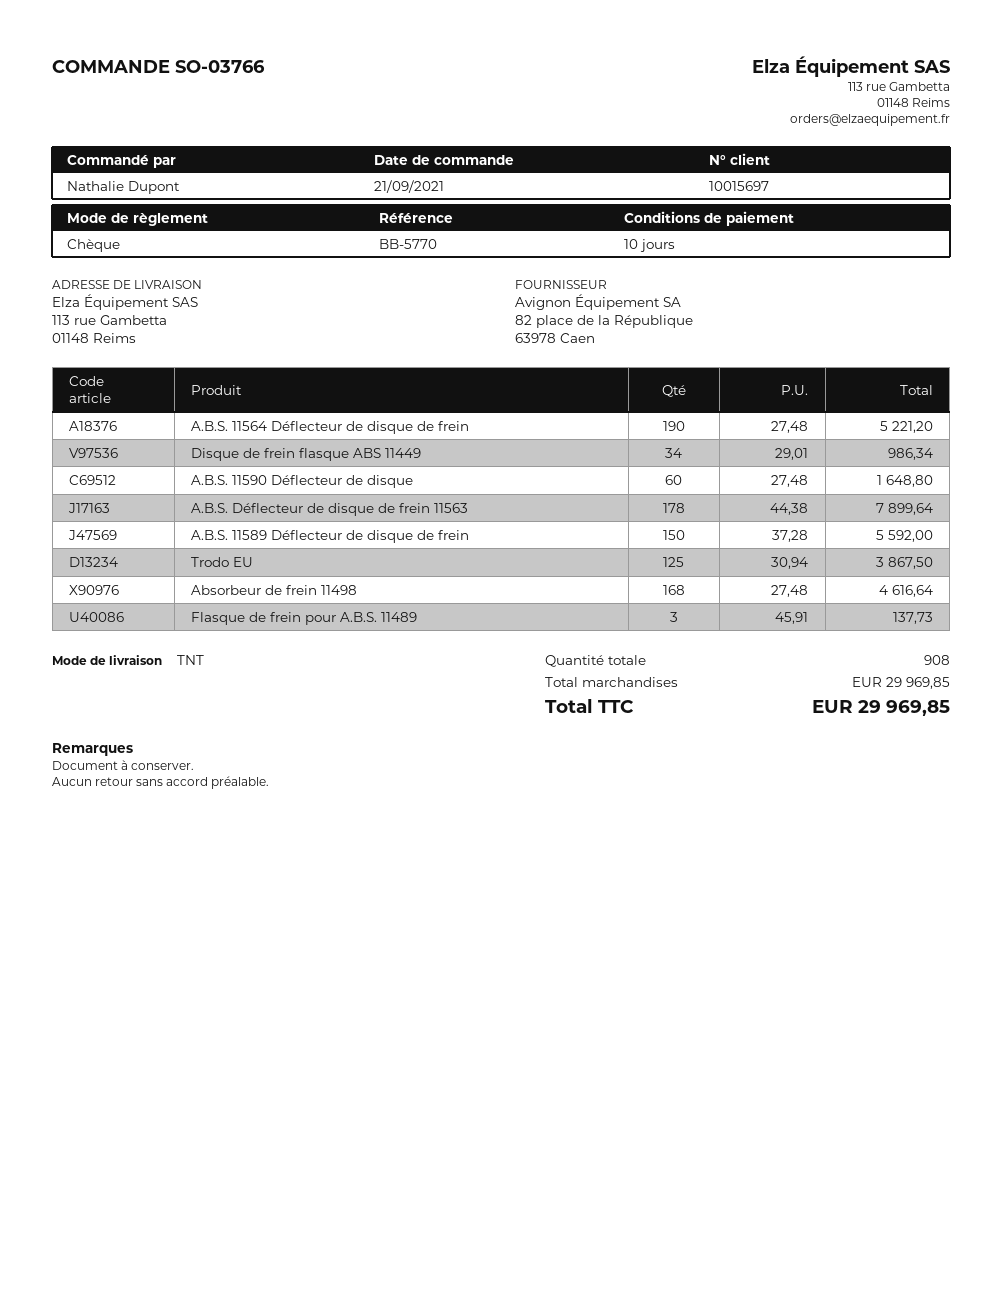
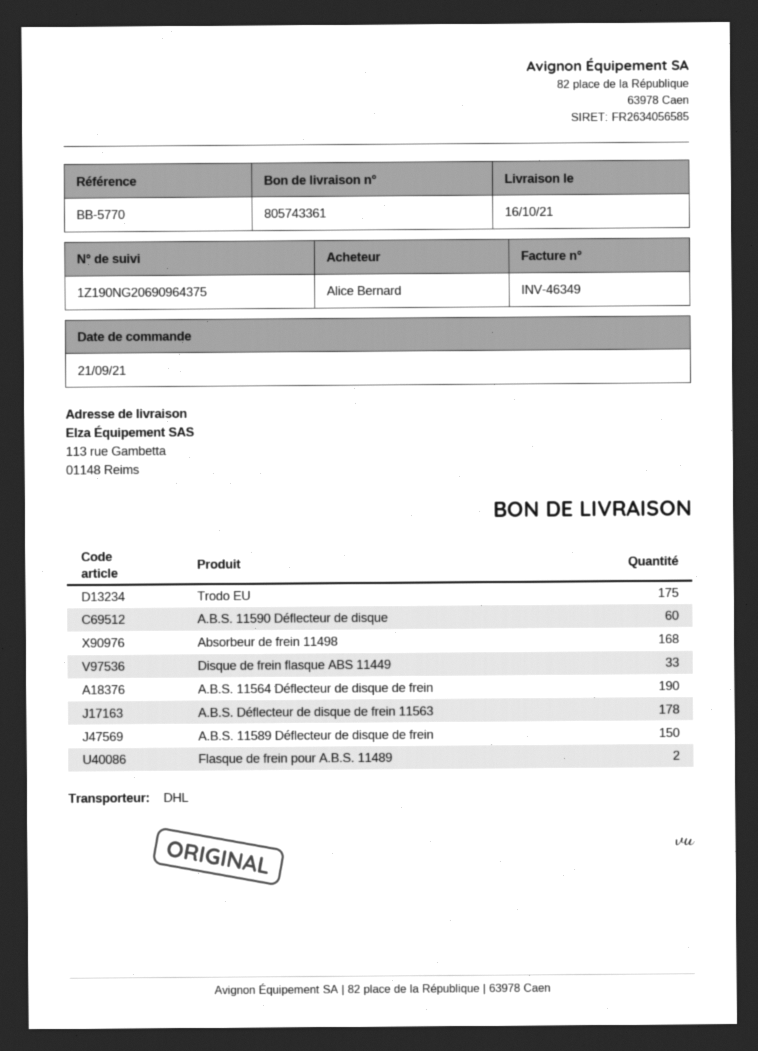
ordered by: Nathalie Dupont -> Alice Bernard
shipping method: TNT -> DHL
Disque de frein flasque ABS 11449: 34 -> 33
Trodo EU: 125 -> 175
Flasque de frein pour A.B.S. 11489: 3 -> 2

